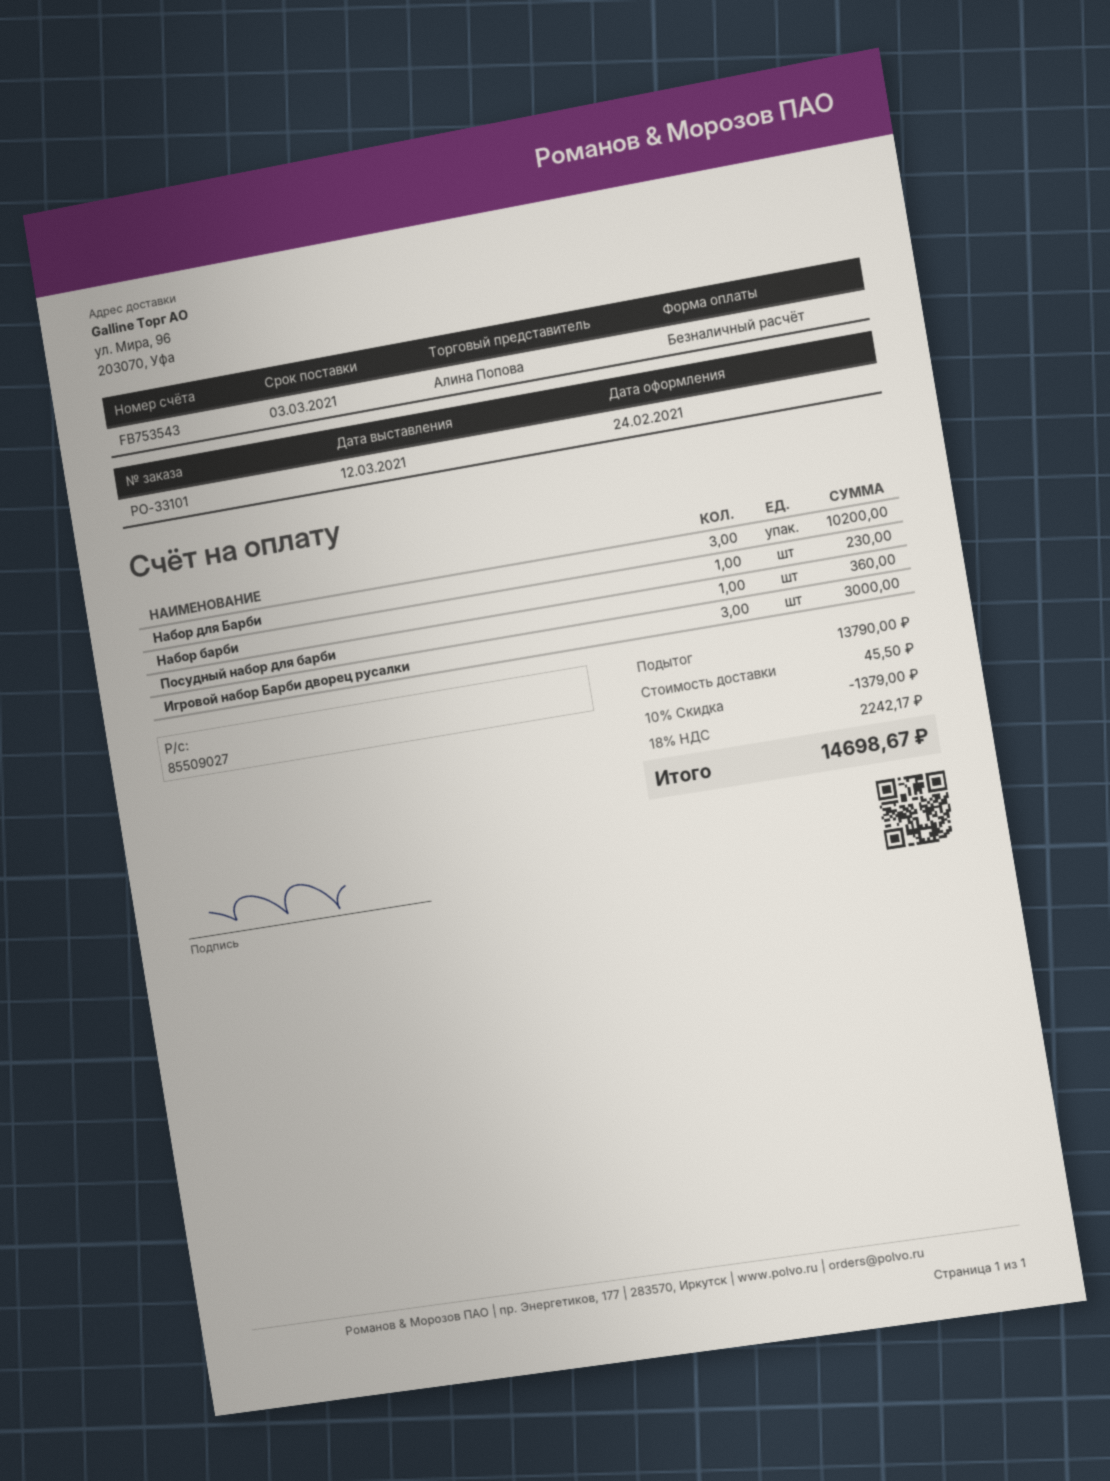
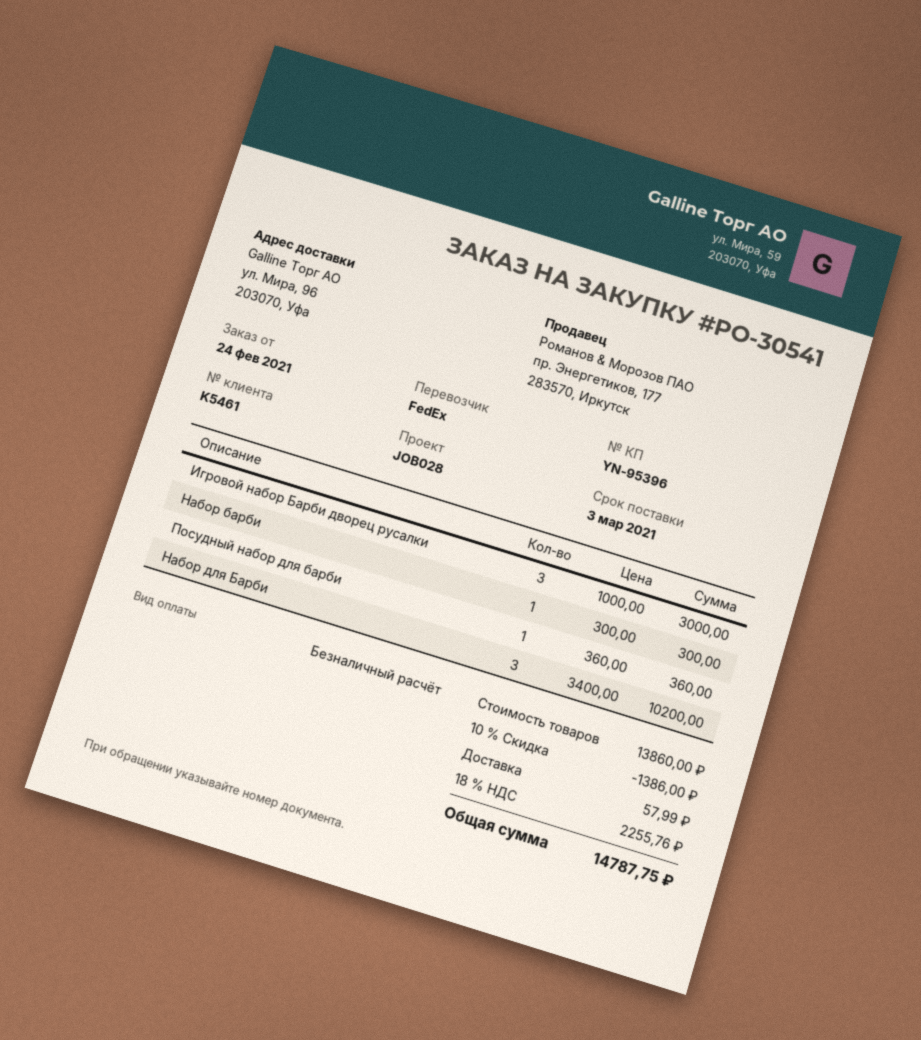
order number: PO-33101 -> PO-30541
Набор барби: 1 for 230.00 -> 1 for 300.00
subtotal: 13790.00 -> 13860.00
discount: 10% = 1379.00 -> 10% = 1386.00
shipping: 45.50 -> 57.99
tax: 18% = 2242.17 -> 18% = 2255.76
total: 14698.67 -> 14787.75

